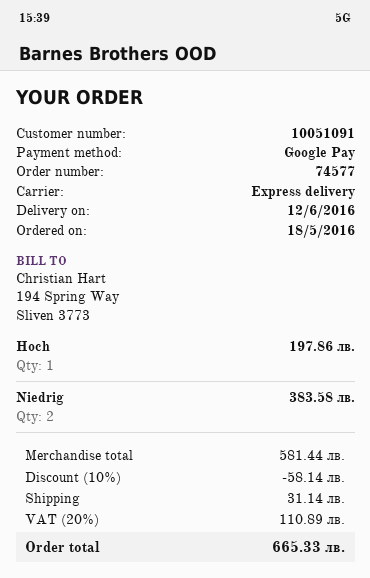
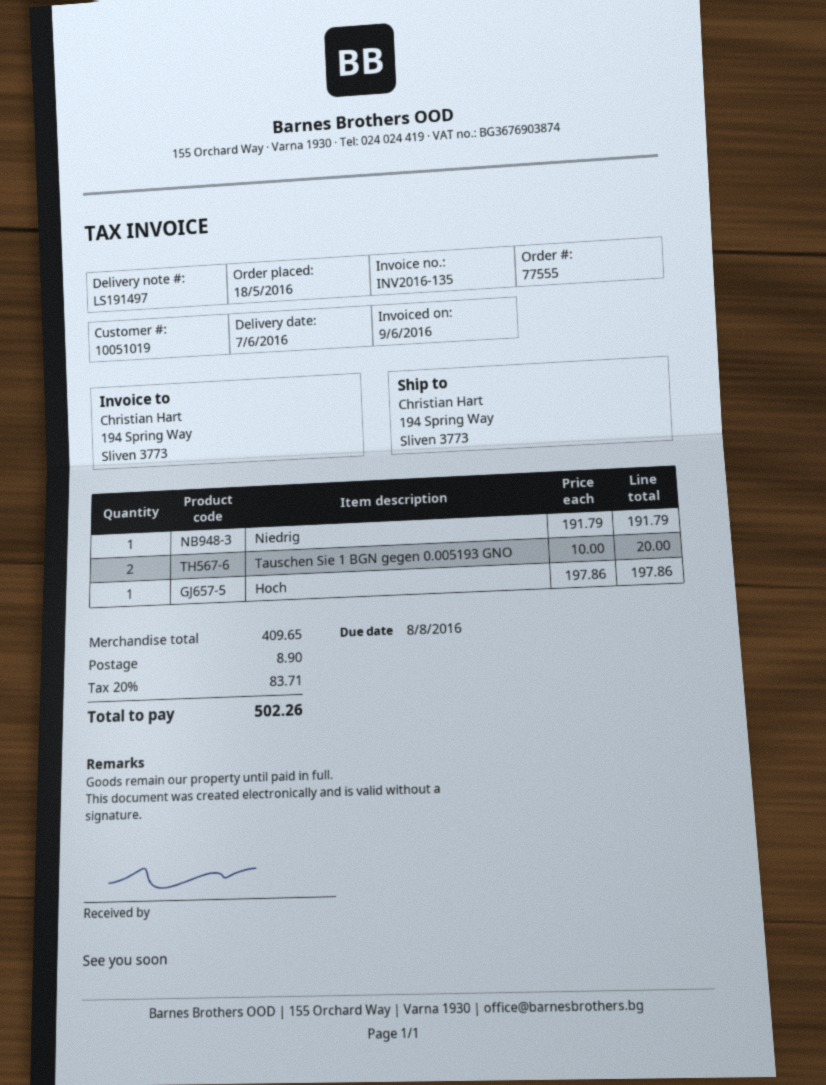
order number: 74577 -> 77555
delivery date: 2016-06-12 -> 2016-06-07
customer number: 10051091 -> 10051019
Niedrig: 2 for 383.58 -> 1 for 191.79
Tauschen Sie 1 BGN gegen 0.005193 GNO: none -> 2 for 20.00
subtotal: 581.44 -> 409.65
discount: 10% = 58.14 -> none
shipping: 31.14 -> 8.90
tax: 20% = 110.89 -> 20% = 83.71
total: 665.33 -> 502.26

